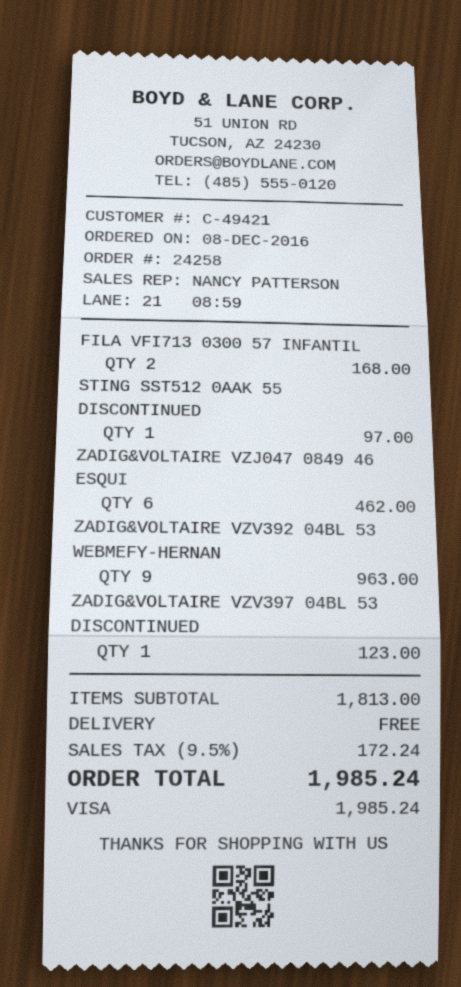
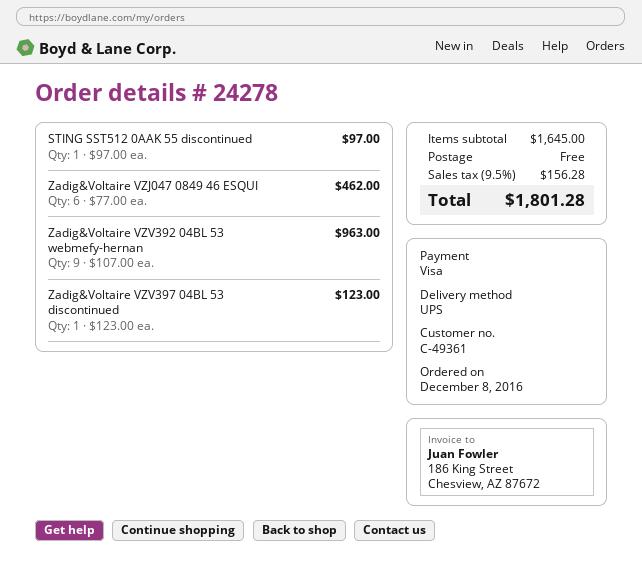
order number: 24258 -> 24278
customer number: C-49421 -> C-49361
FILA VFI713 0300 57 INFANTIL: 2 for 168.00 -> none
subtotal: 1813.00 -> 1645.00
tax: 9.5% = 172.24 -> 9.5% = 156.28
total: 1985.24 -> 1801.28

